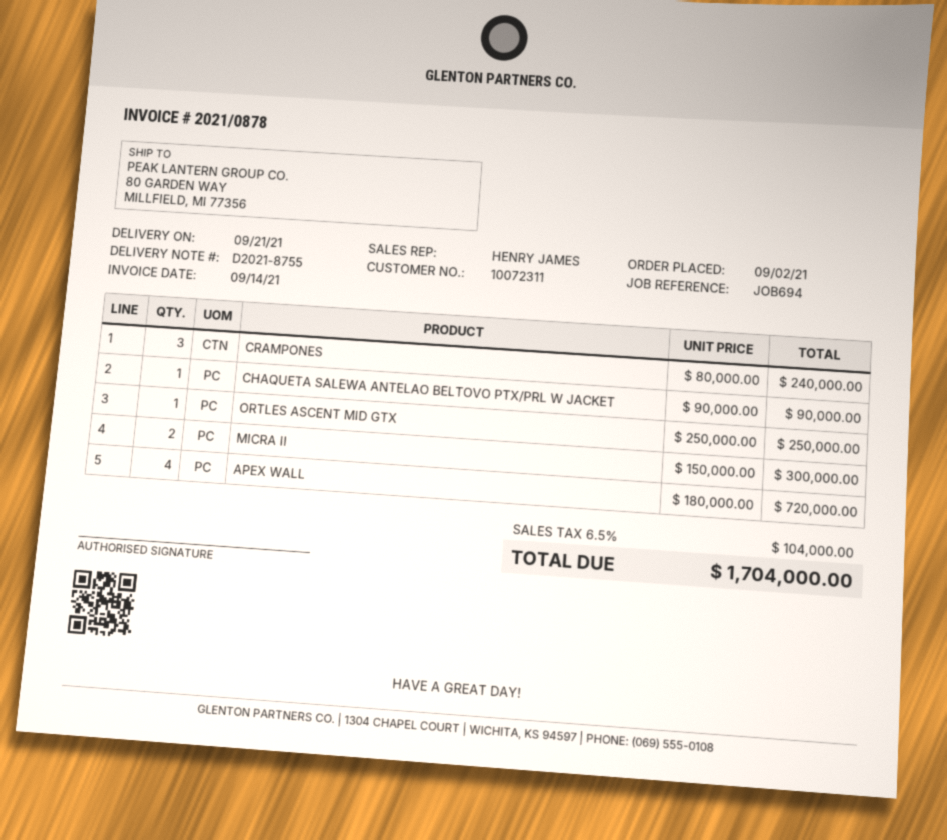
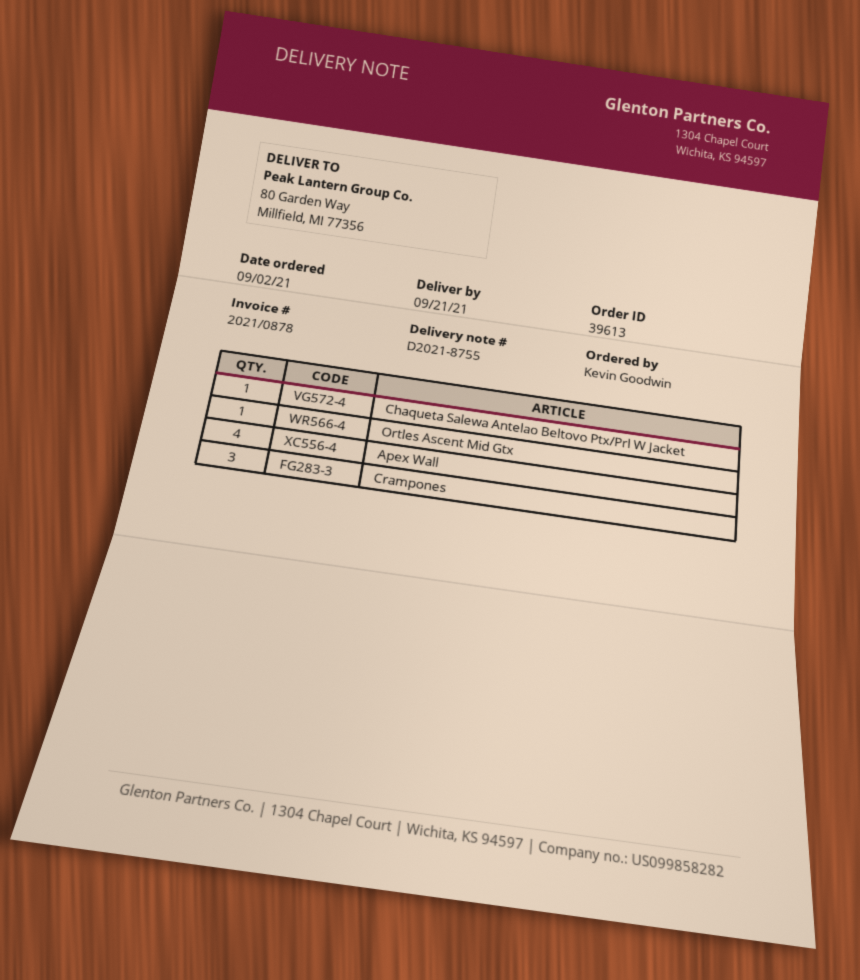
MICRA II: 2 -> none

